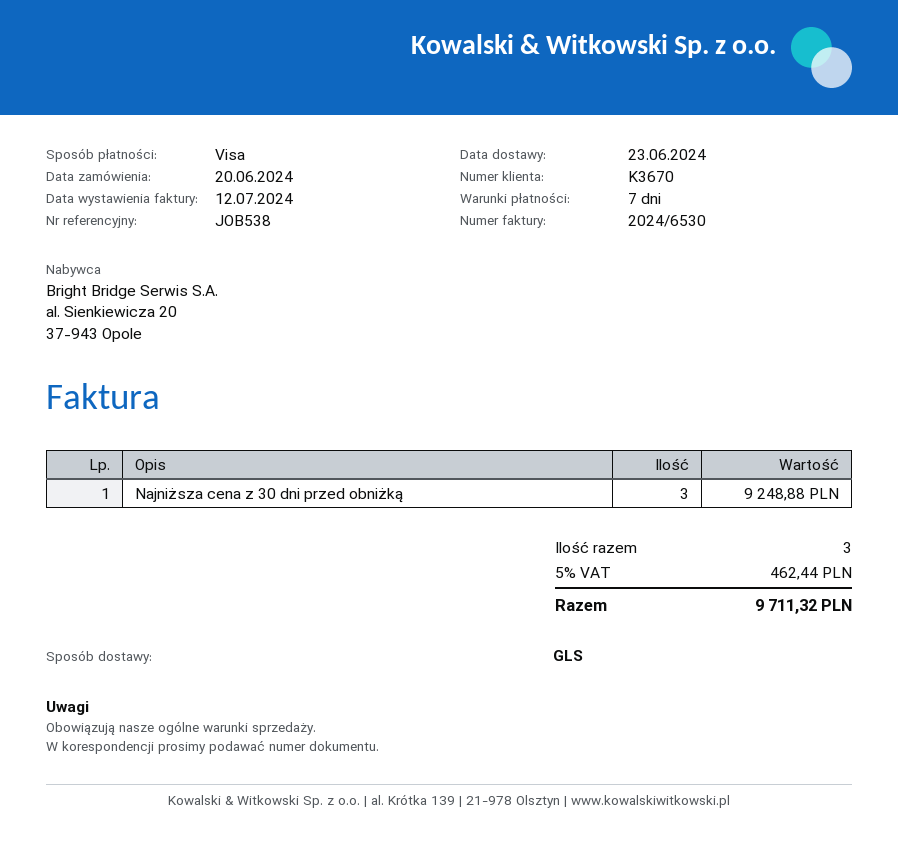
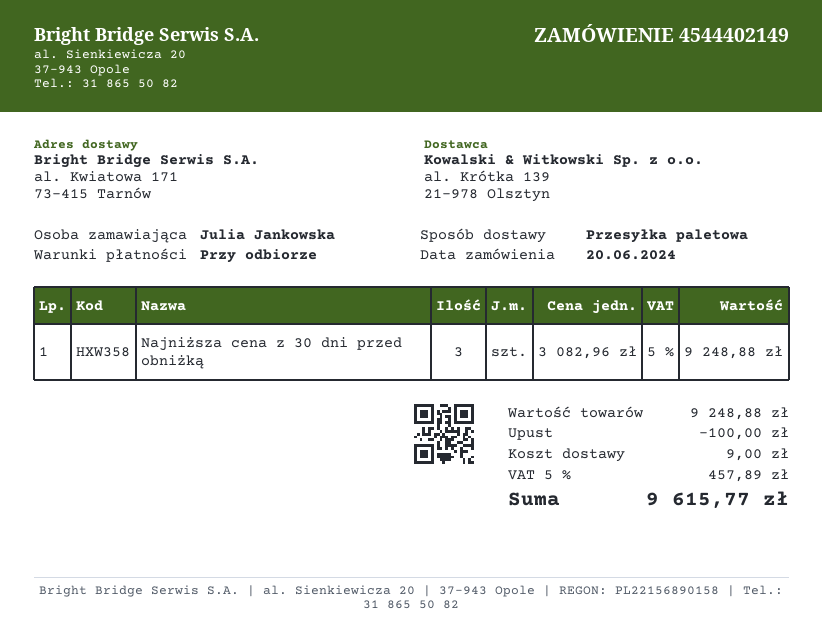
payment terms: 7 days -> on receipt
shipping method: GLS -> pallet freight
discount: none -> 100.00
shipping: none -> 9.00
tax: 5% = 462.44 -> 5% = 457.89
total: 9711.32 -> 9615.77

